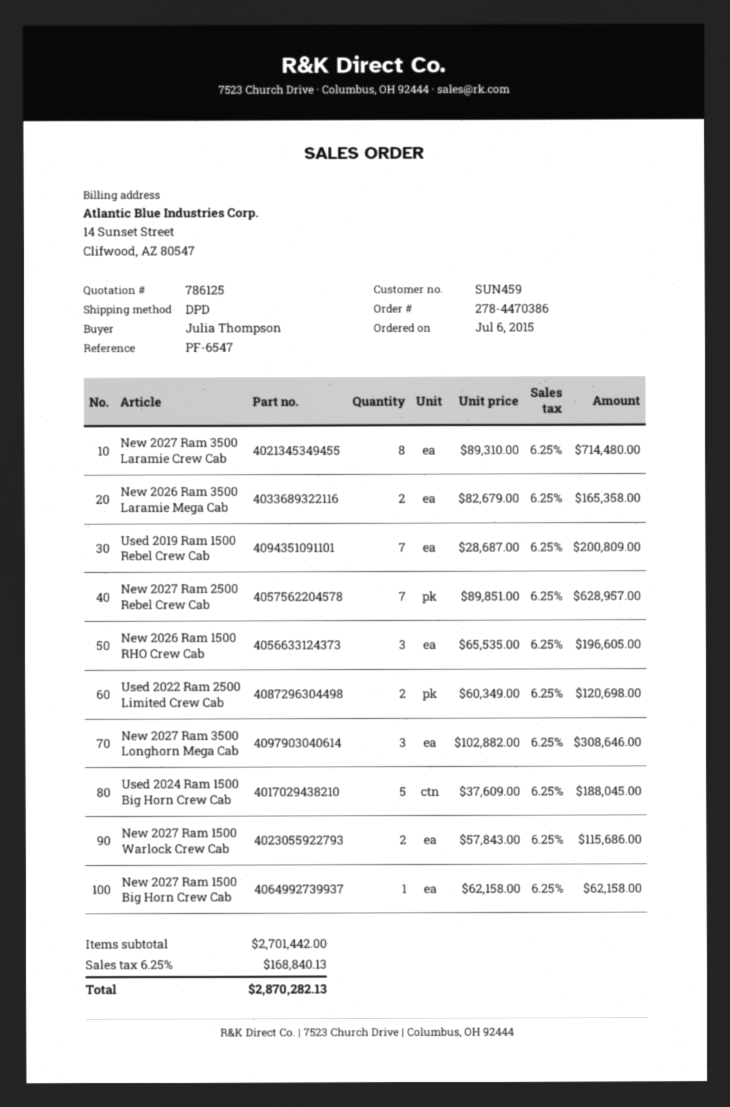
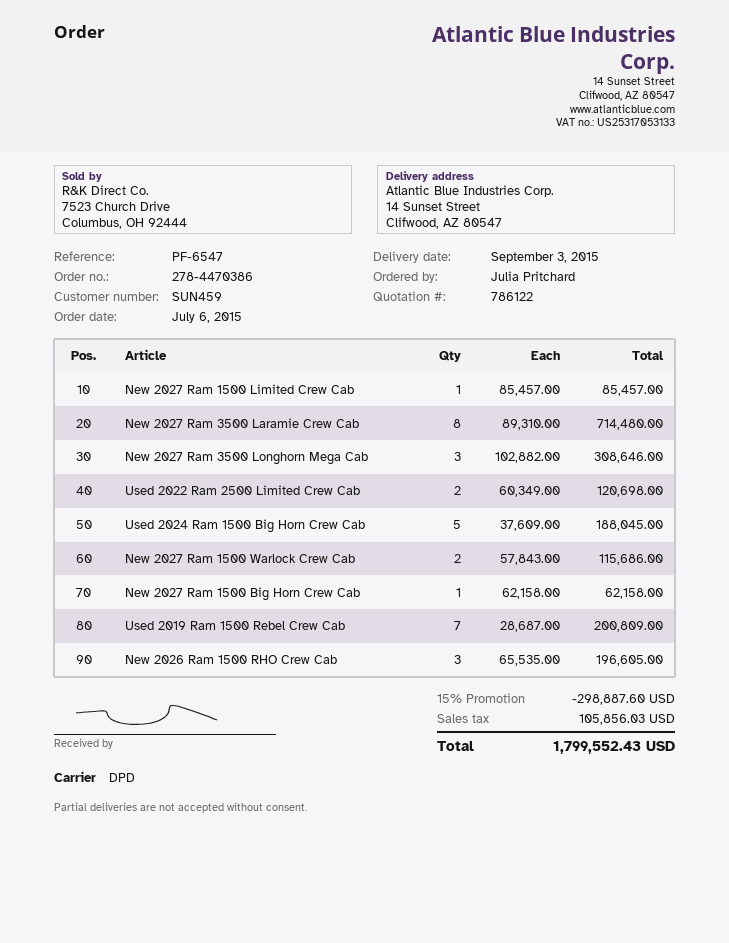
quote number: 786125 -> 786122
ordered by: Julia Thompson -> Julia Pritchard
New 2026 Ram 3500 Laramie Mega Cab: 2 x 82679.00 = 165358.00 -> none
New 2027 Ram 2500 Rebel Crew Cab: 7 x 89851.00 = 628957.00 -> none
New 2027 Ram 1500 Limited Crew Cab: none -> 1 x 85457.00 = 85457.00
discount: none -> 15% = 298887.60
tax: 168840.13 -> 105856.03
total: 2870282.13 -> 1799552.43

